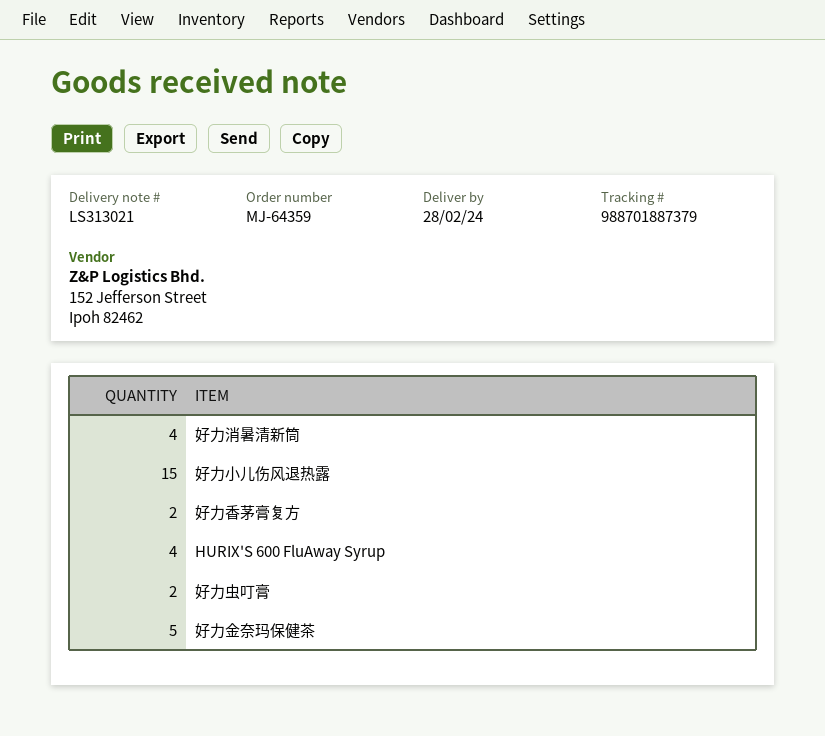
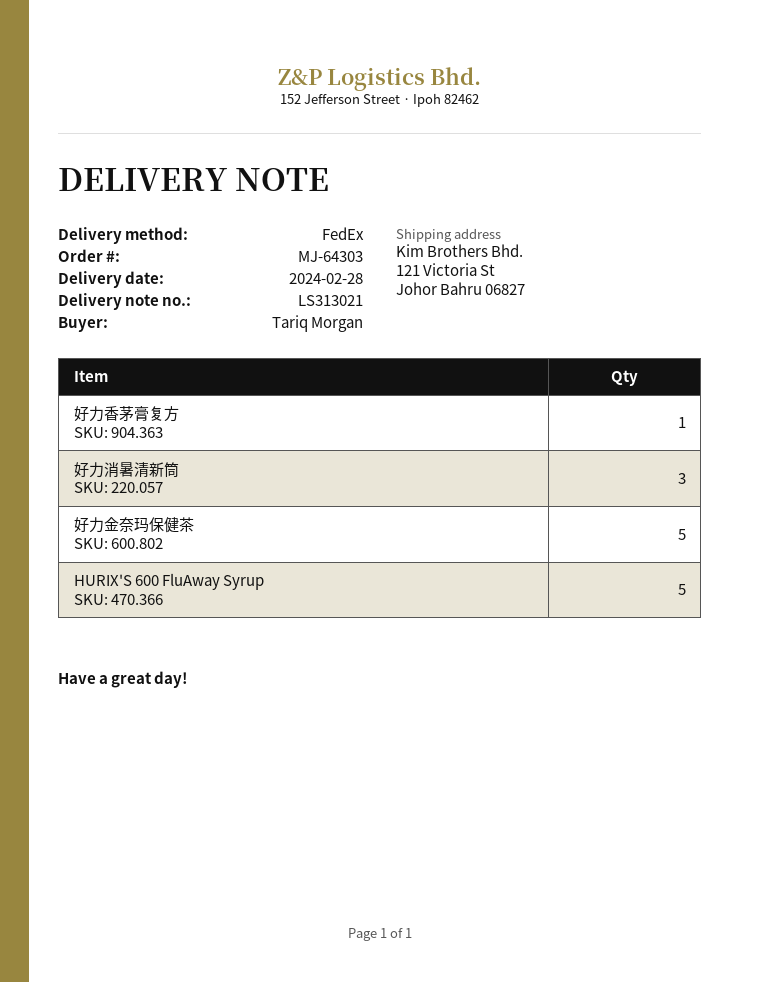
order number: MJ-64359 -> MJ-64303
好力消暑清新筒: 4 -> 3
好力小儿伤风退热露: 15 -> none
好力香茅膏复方: 2 -> 1
HURIX'S 600 FluAway Syrup: 4 -> 5
好力虫叮膏: 2 -> none

